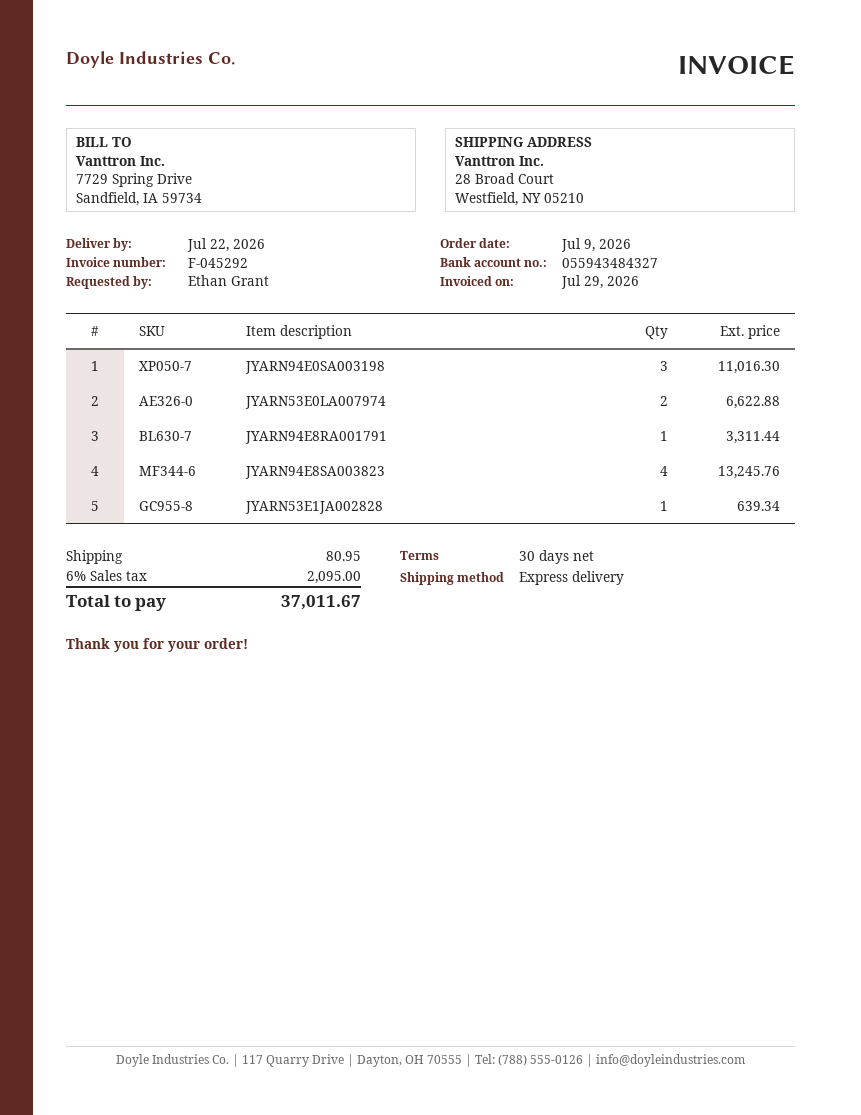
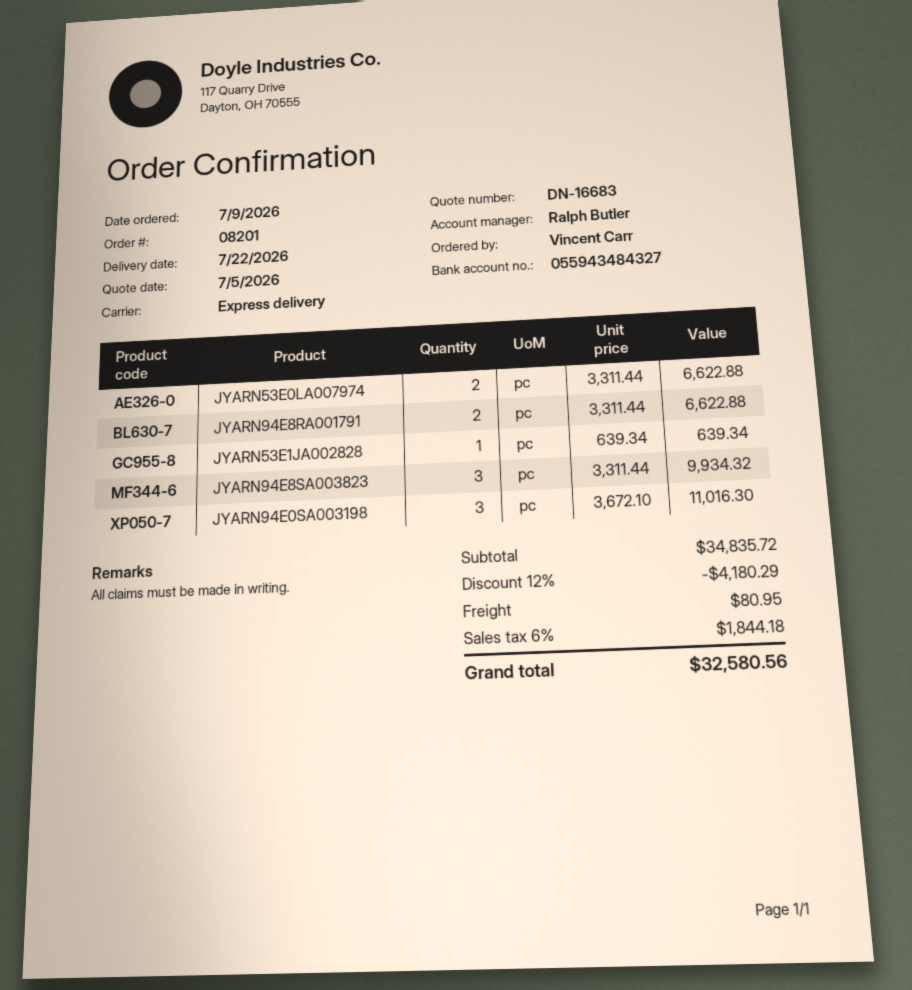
ordered by: Ethan Grant -> Vincent Carr
JYARN94E8RA001791: 1 for 3311.44 -> 2 for 6622.88
JYARN94E8SA003823: 4 for 13245.76 -> 3 for 9934.32
discount: none -> 12% = 4180.29
tax: 6% = 2095.00 -> 6% = 1844.18
total: 37011.67 -> 32580.56

